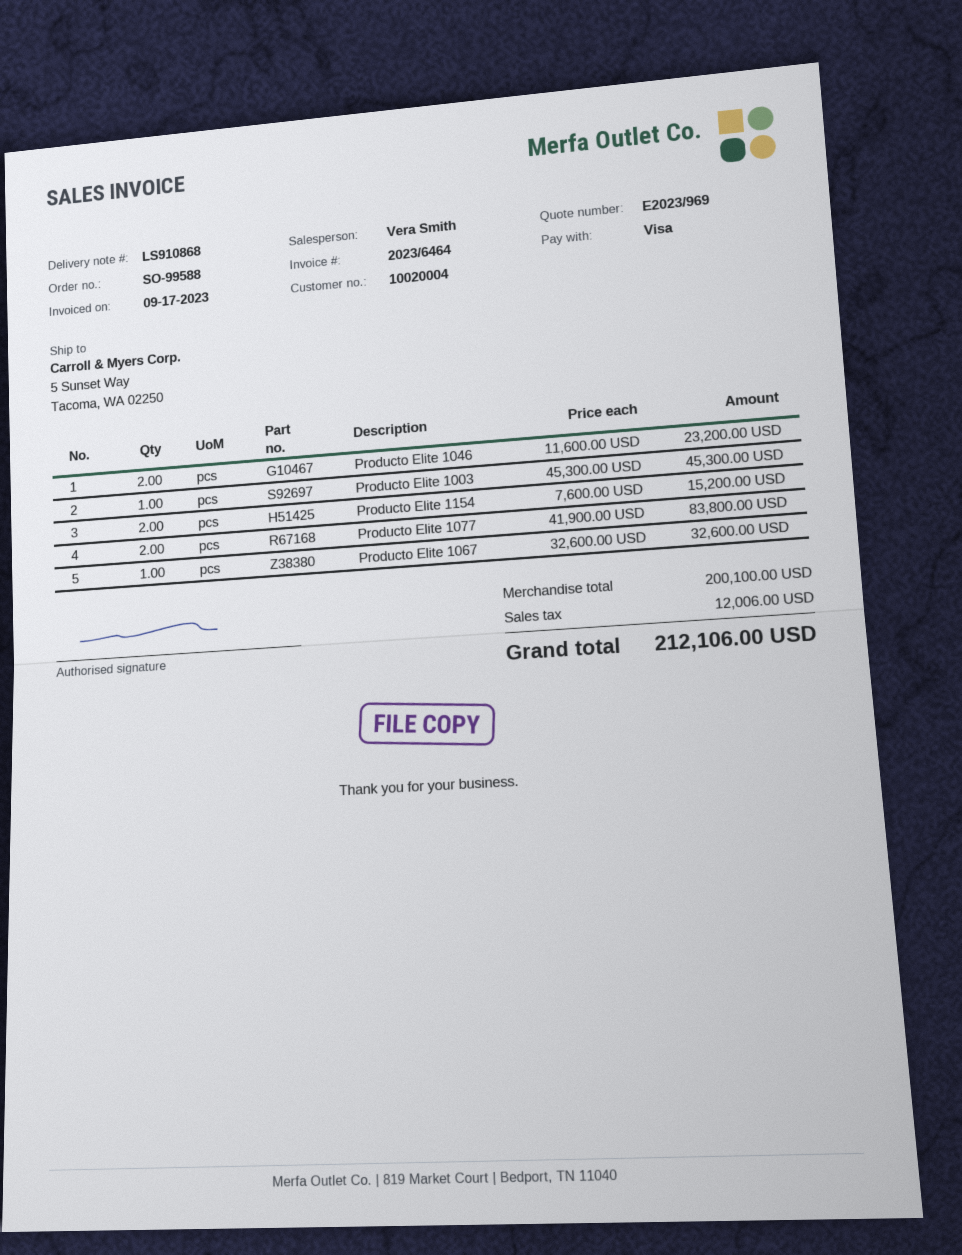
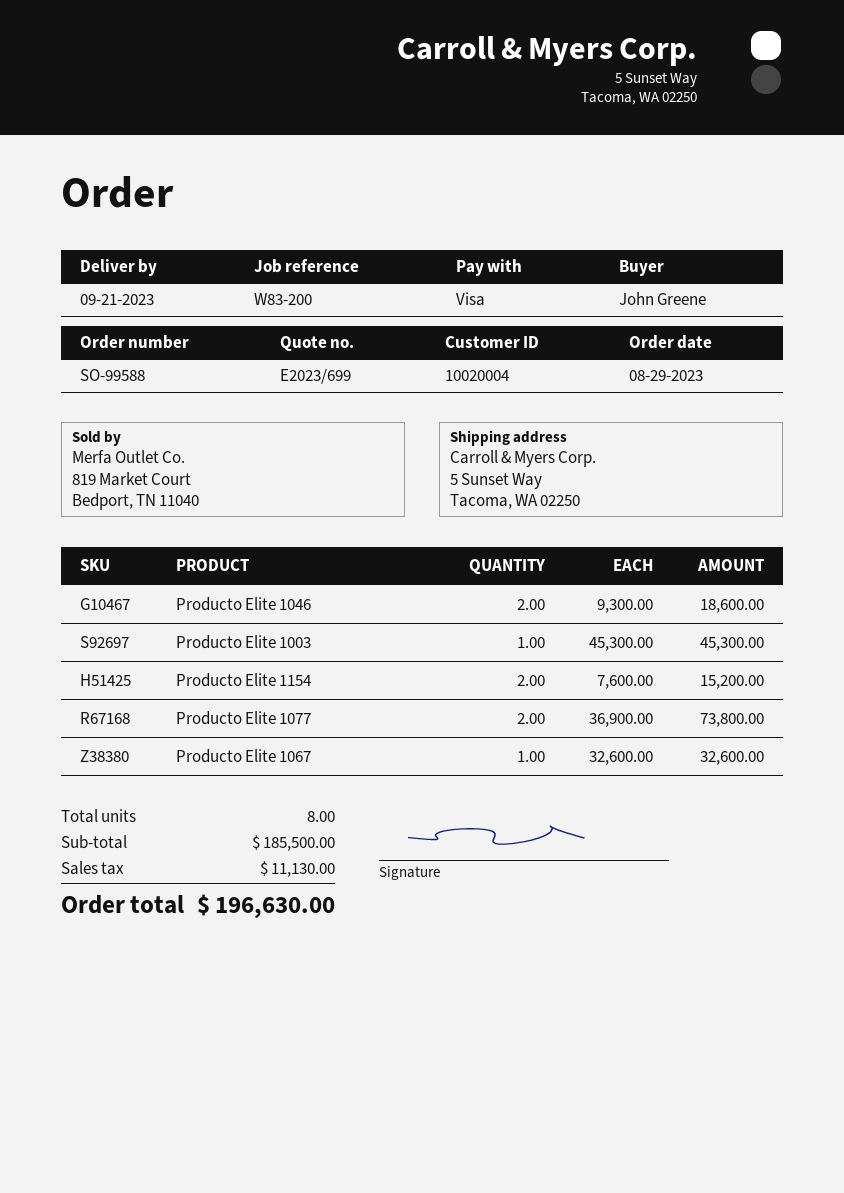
quote number: E2023/969 -> E2023/699
Producto Elite 1046: 2 x 11600.00 = 23200.00 -> 2 x 9300.00 = 18600.00
Producto Elite 1077: 2 x 41900.00 = 83800.00 -> 2 x 36900.00 = 73800.00
subtotal: 200100.00 -> 185500.00
tax: 12006.00 -> 11130.00
total: 212106.00 -> 196630.00

